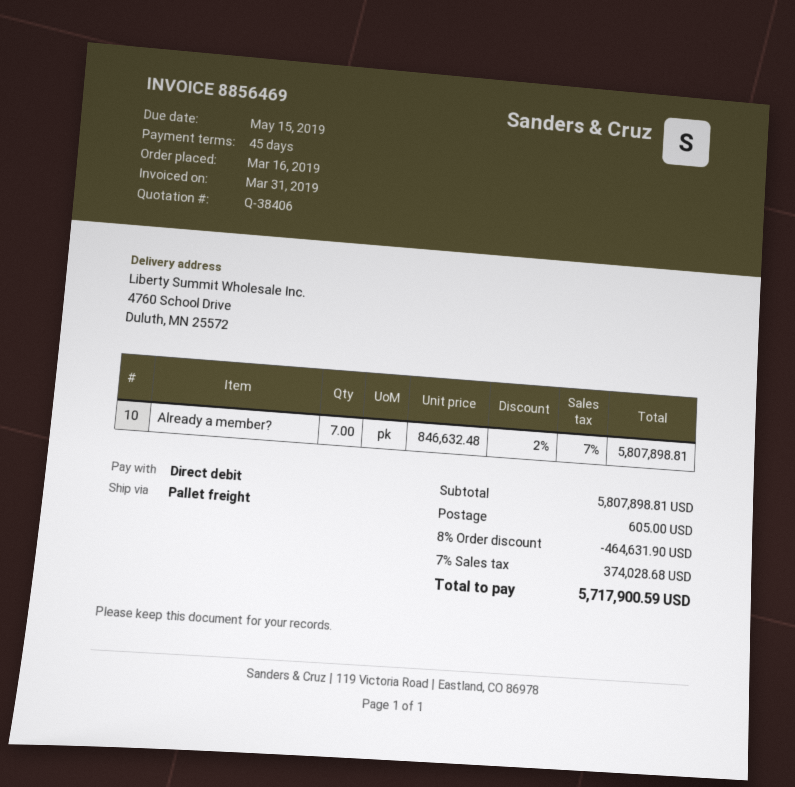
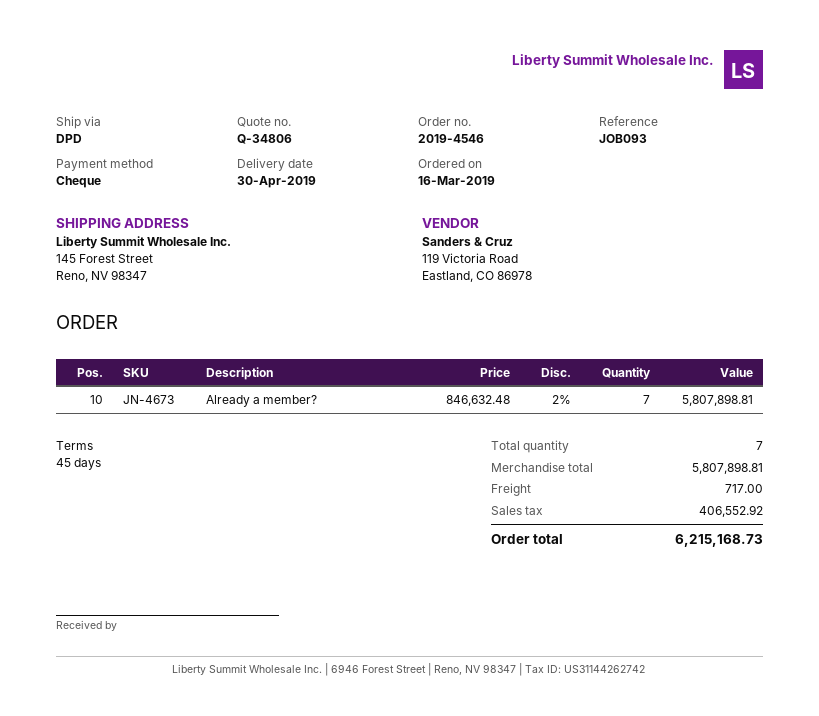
quote number: Q-38406 -> Q-34806
payment method: direct debit -> cheque
shipping method: pallet freight -> DPD
ship to: 4760 School Drive, Duluth, MN 25572 -> 145 Forest Street, Reno, NV 98347
discount: 8% = 464631.90 -> none
shipping: 605.00 -> 717.00
tax: 374028.68 -> 406552.92
total: 5717900.59 -> 6215168.73

